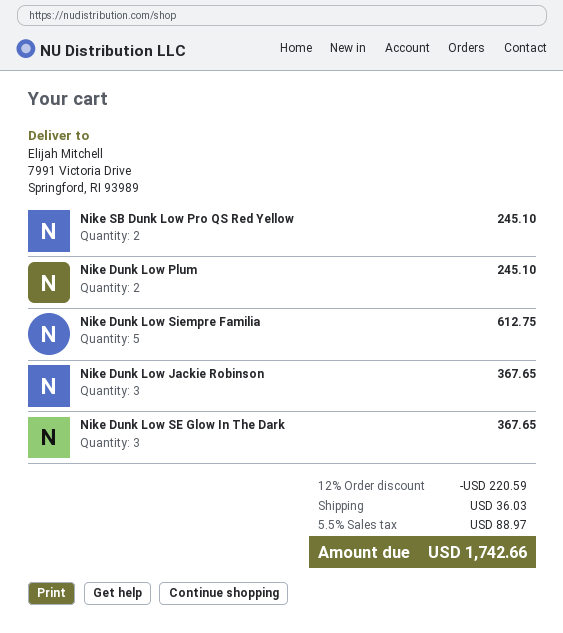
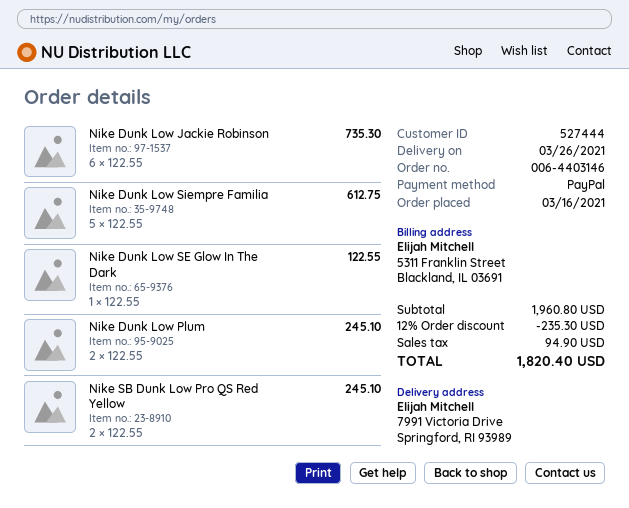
Nike Dunk Low Jackie Robinson: 3 for 367.65 -> 6 for 735.30
Nike Dunk Low SE Glow In The Dark: 3 for 367.65 -> 1 for 122.55
discount: 12% = 220.59 -> 12% = 235.30
shipping: 36.03 -> none
tax: 88.97 -> 94.90
total: 1742.66 -> 1820.40

